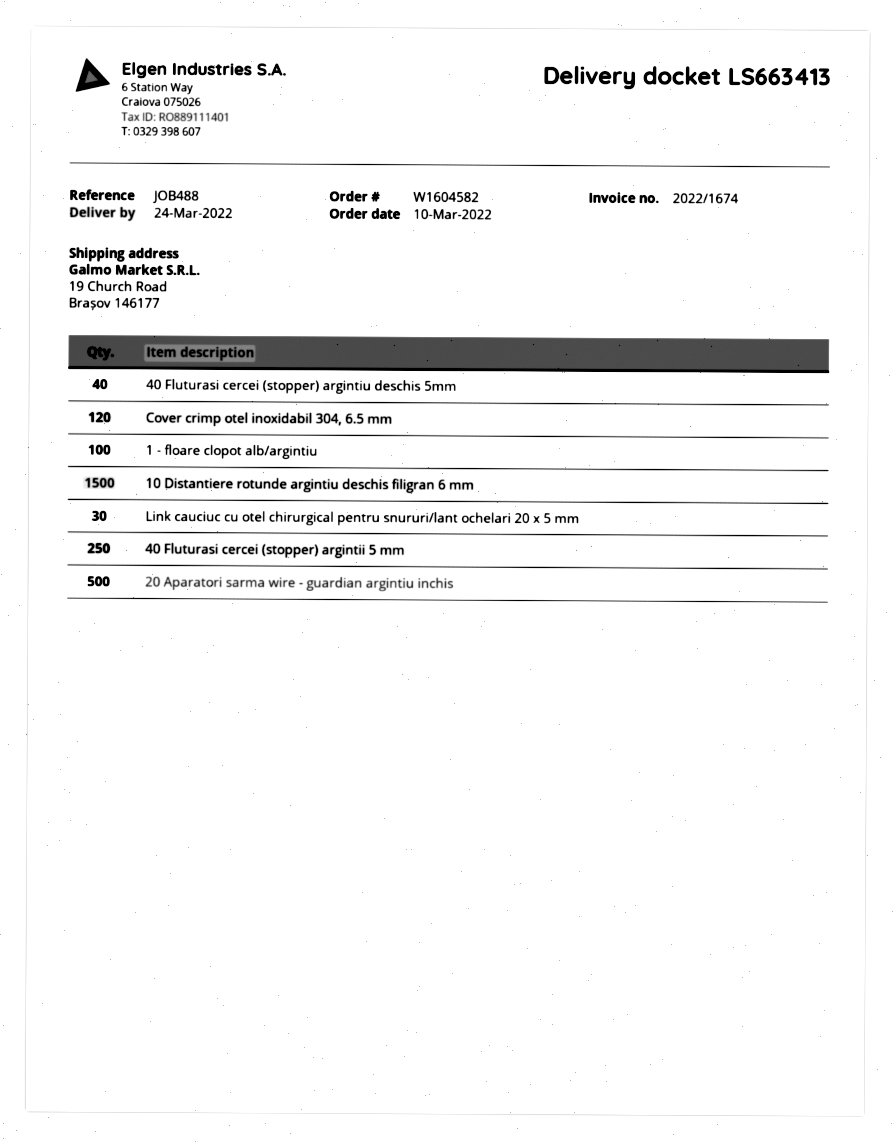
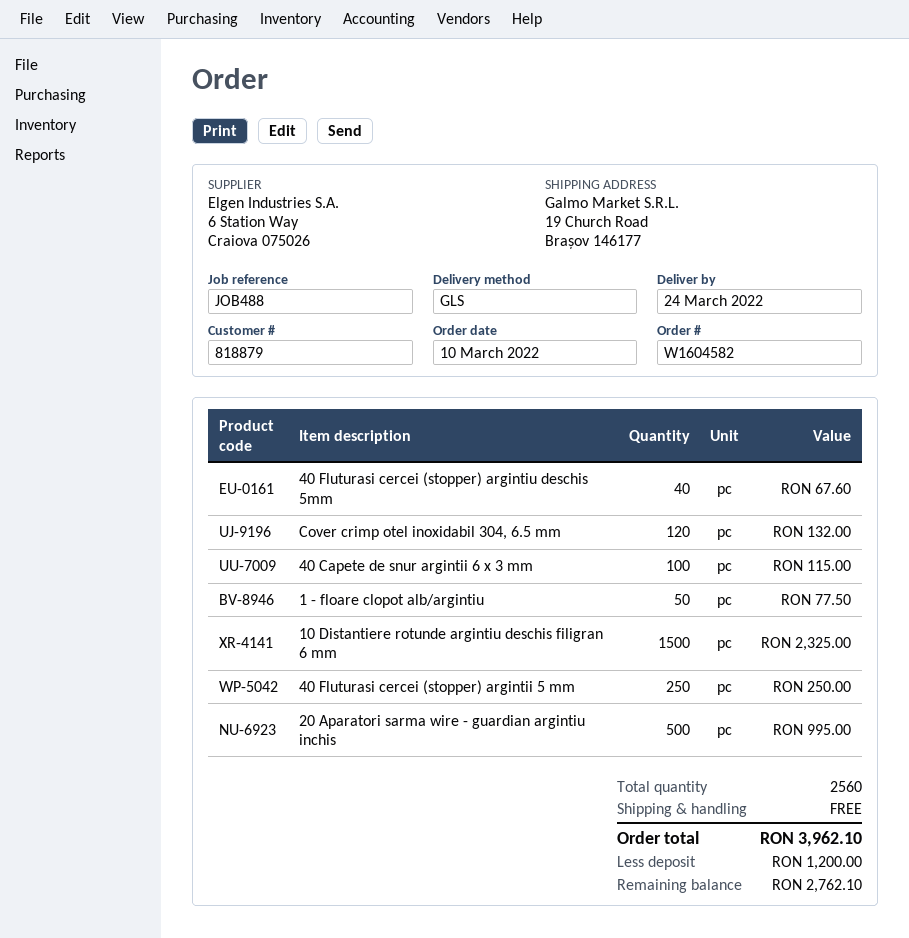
1 - floare clopot alb/argintiu: 100 -> 50
Link cauciuc cu otel chirurgical pentru snururi/lant ochelari 20 x 5 mm: 30 -> none
40 Capete de snur argintii 6 x 3 mm: none -> 100

